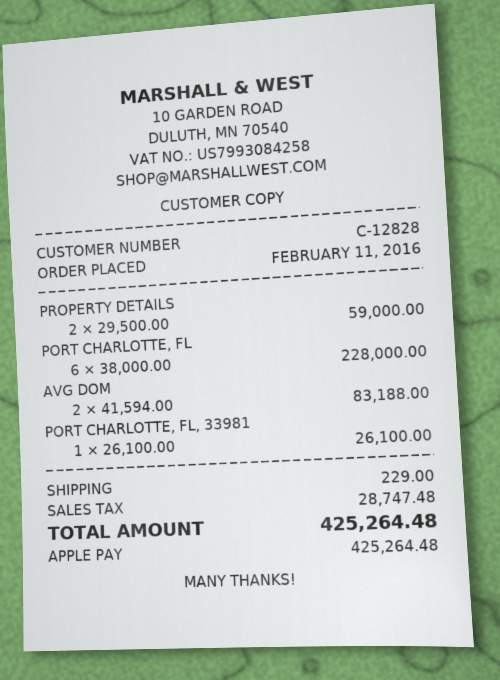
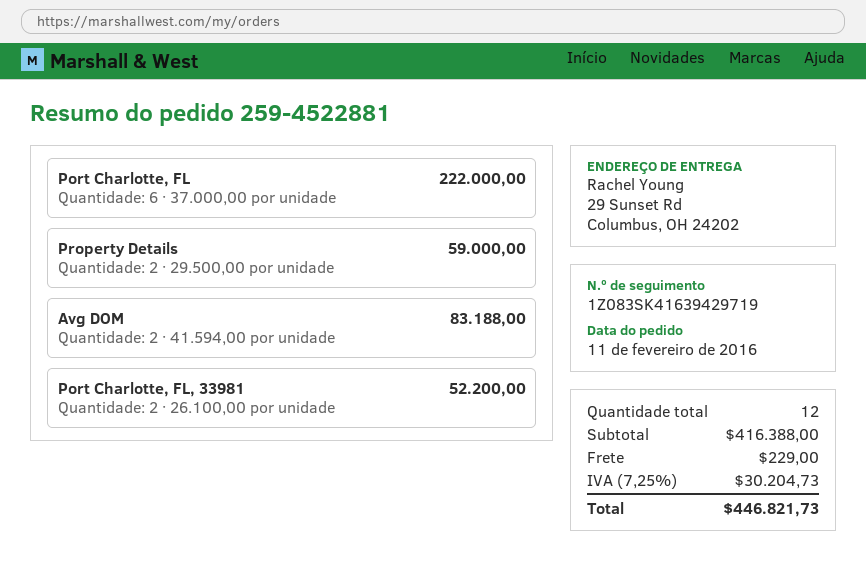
PORT CHARLOTTE, FL: 6 x 38000.00 = 228000.00 -> 6 x 37000.00 = 222000.00
PORT CHARLOTTE, FL, 33981: 1 x 26100.00 = 26100.00 -> 2 x 26100.00 = 52200.00
tax: 28747.48 -> 30204.73
total: 425264.48 -> 446821.73

